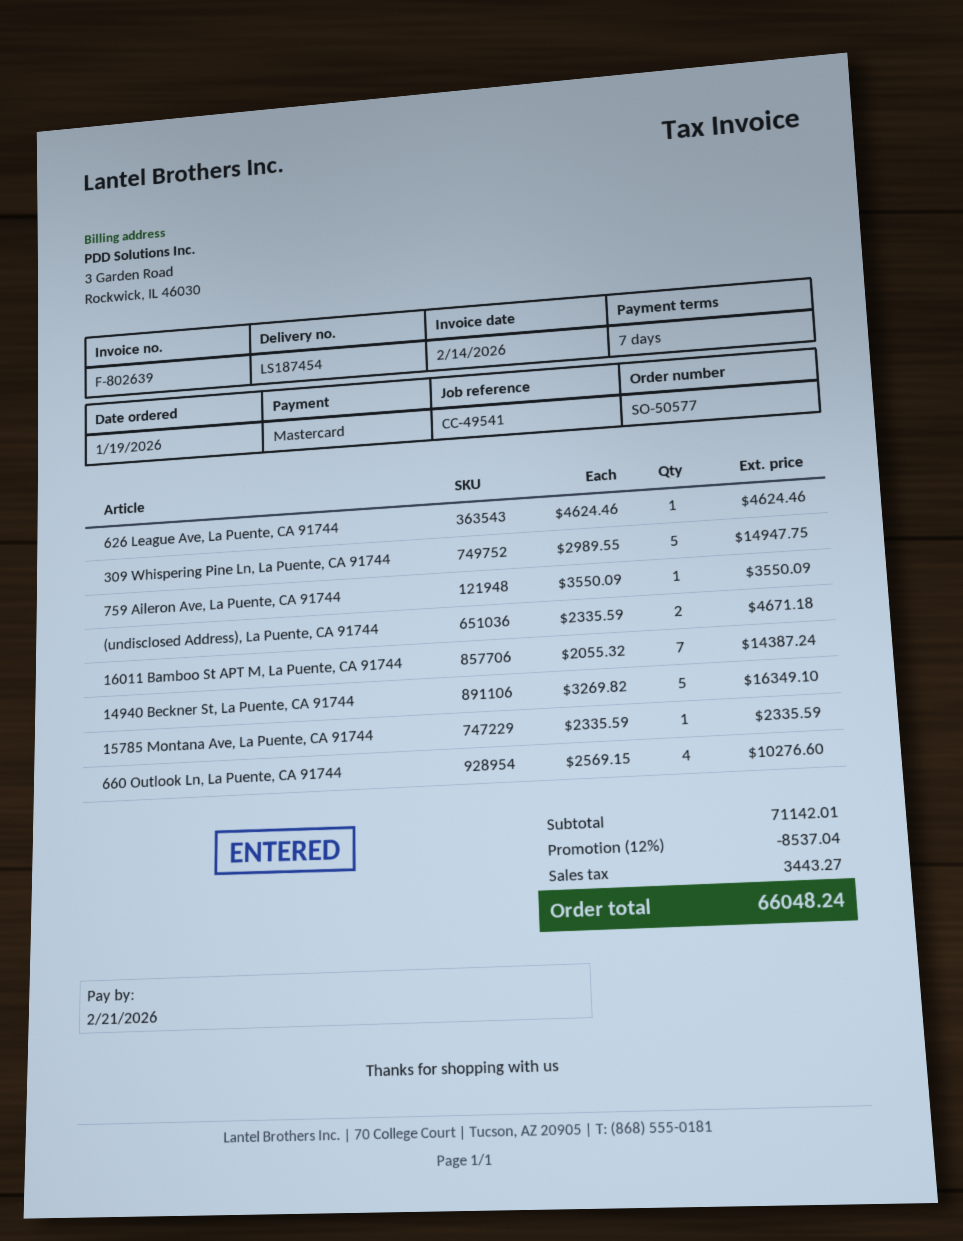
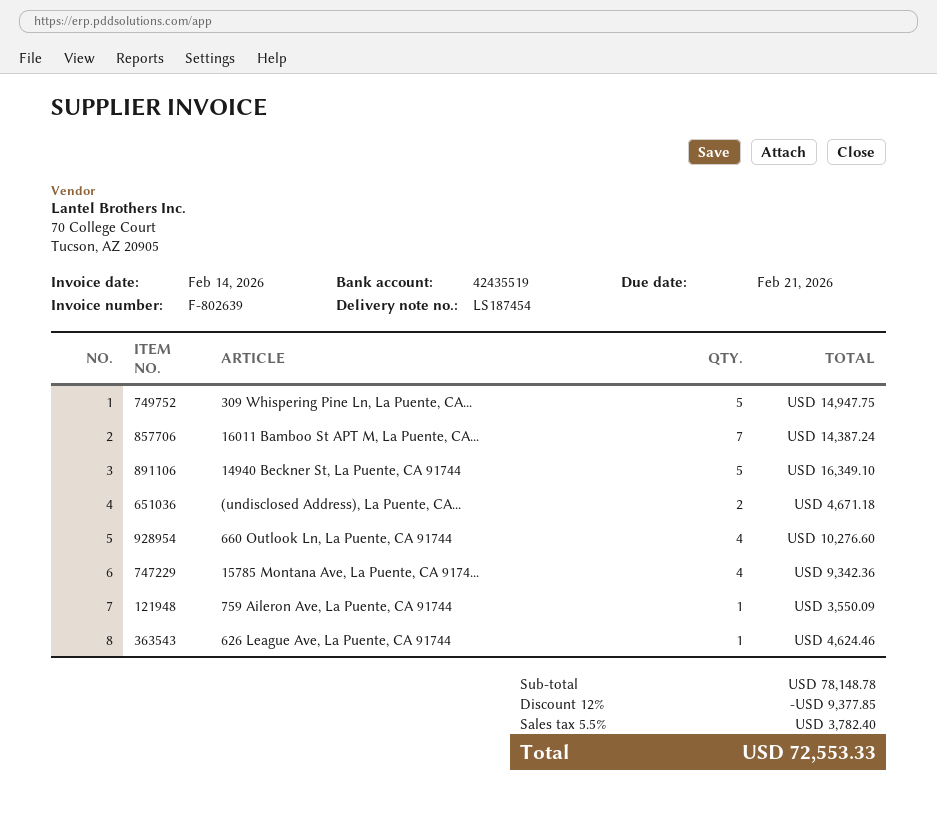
15785 Montana Ave, La Puente, CA 91744: 1 for 2335.59 -> 4 for 9342.36
subtotal: 71142.01 -> 78148.78
discount: 12% = 8537.04 -> 12% = 9377.85
tax: 3443.27 -> 3782.40
total: 66048.24 -> 72553.33

